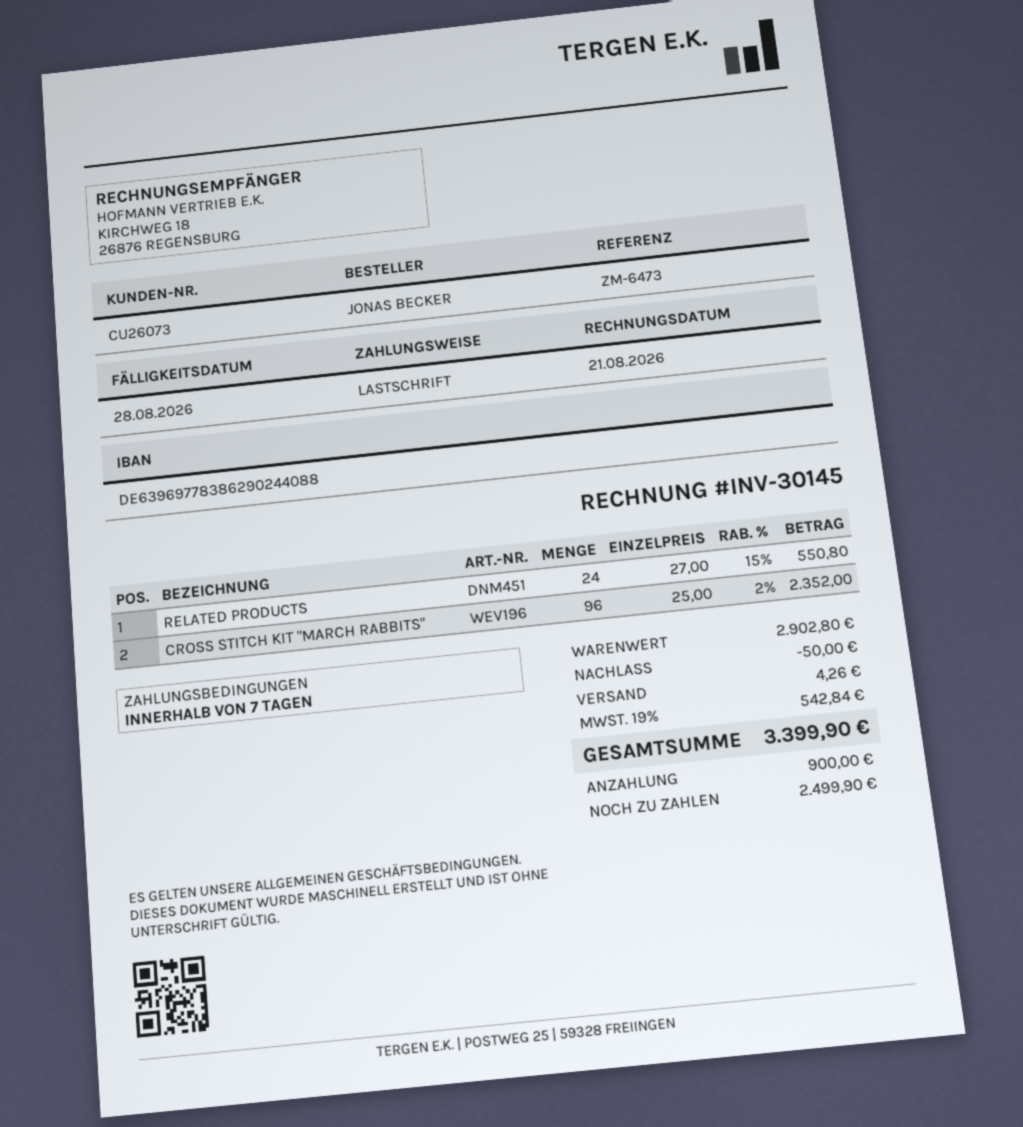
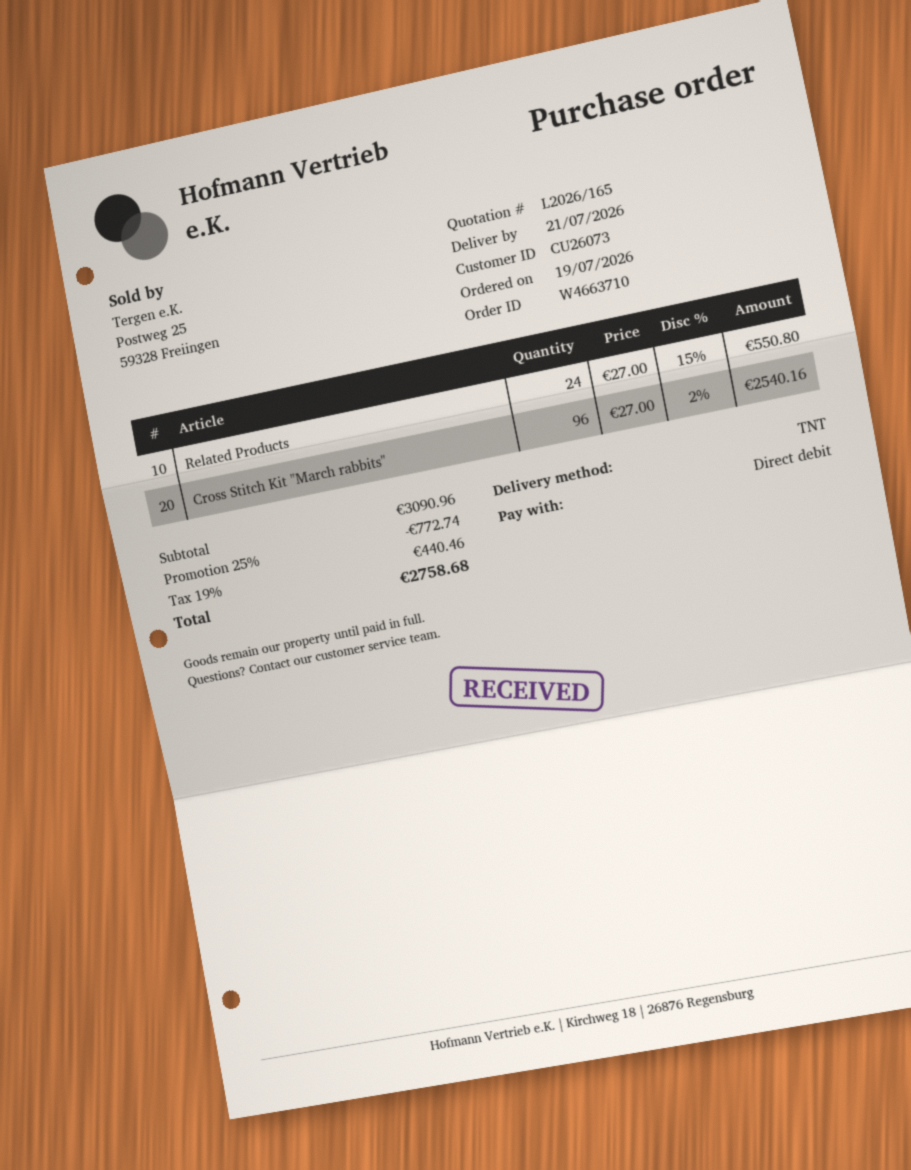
CROSS STITCH KIT "MARCH RABBITS": 96 x 25.00 - 2% = 2352.00 -> 96 x 27.00 - 2% = 2540.16
subtotal: 2902.80 -> 3090.96
discount: 50.00 -> 772.74
shipping: 4.26 -> none
tax: 19% = 542.84 -> 19% = 440.46
total: 3399.90 -> 2758.68

